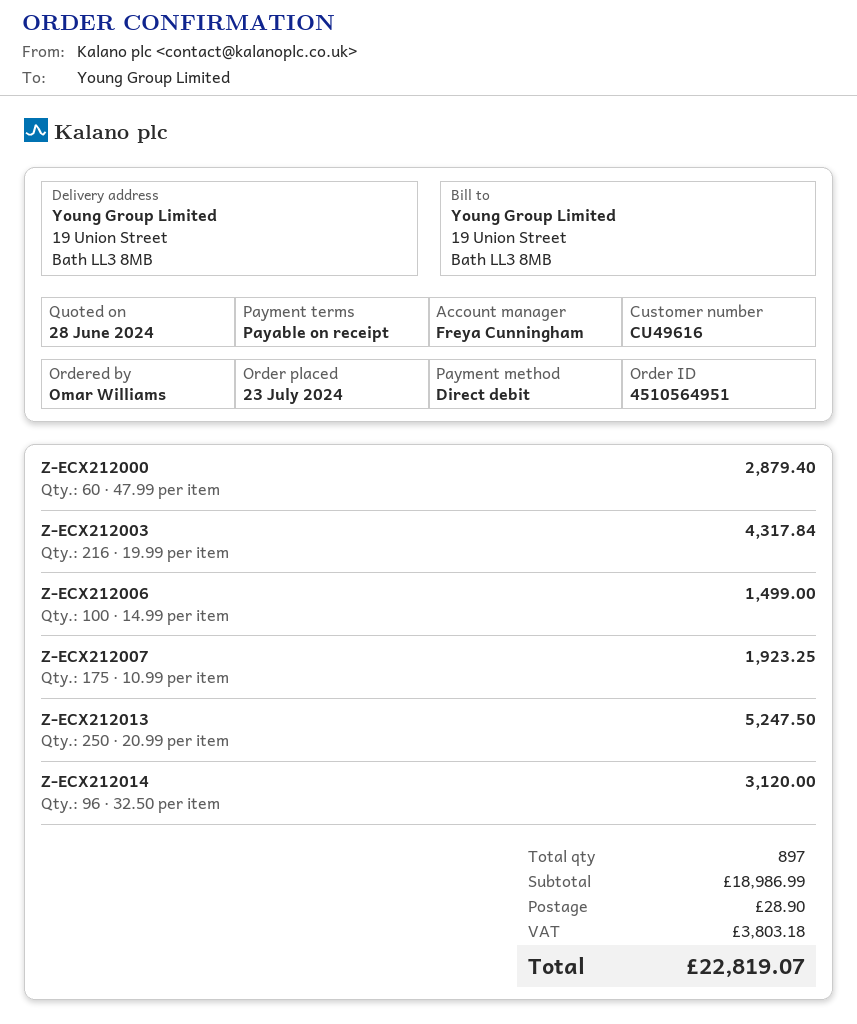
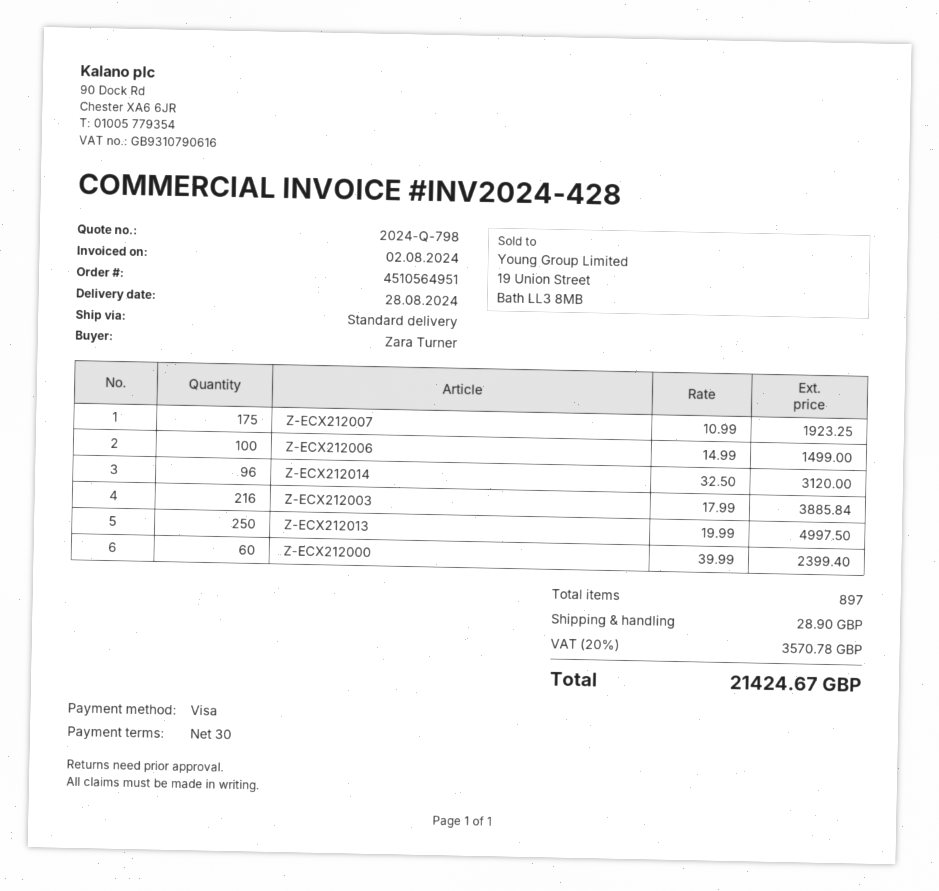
payment terms: on receipt -> 30 days
ordered by: Omar Williams -> Zara Turner
payment method: direct debit -> Visa
Z-ECX212000: 60 x 47.99 = 2879.40 -> 60 x 39.99 = 2399.40
Z-ECX212003: 216 x 19.99 = 4317.84 -> 216 x 17.99 = 3885.84
Z-ECX212013: 250 x 20.99 = 5247.50 -> 250 x 19.99 = 4997.50
tax: 3803.18 -> 3570.78
total: 22819.07 -> 21424.67

